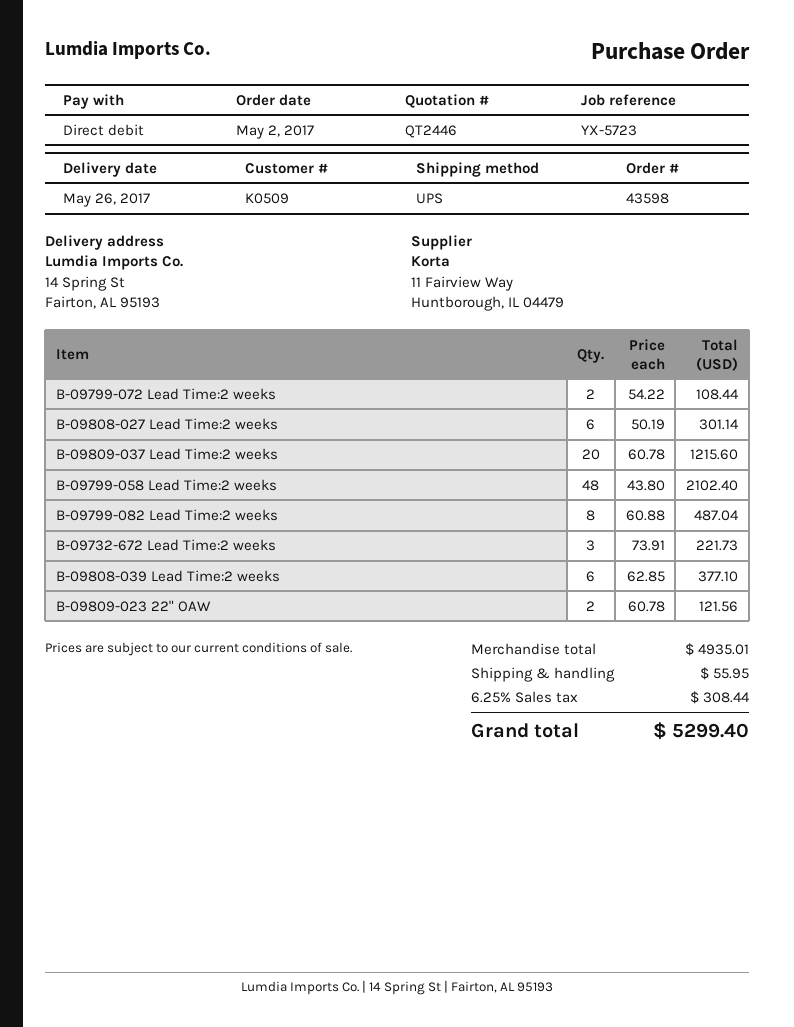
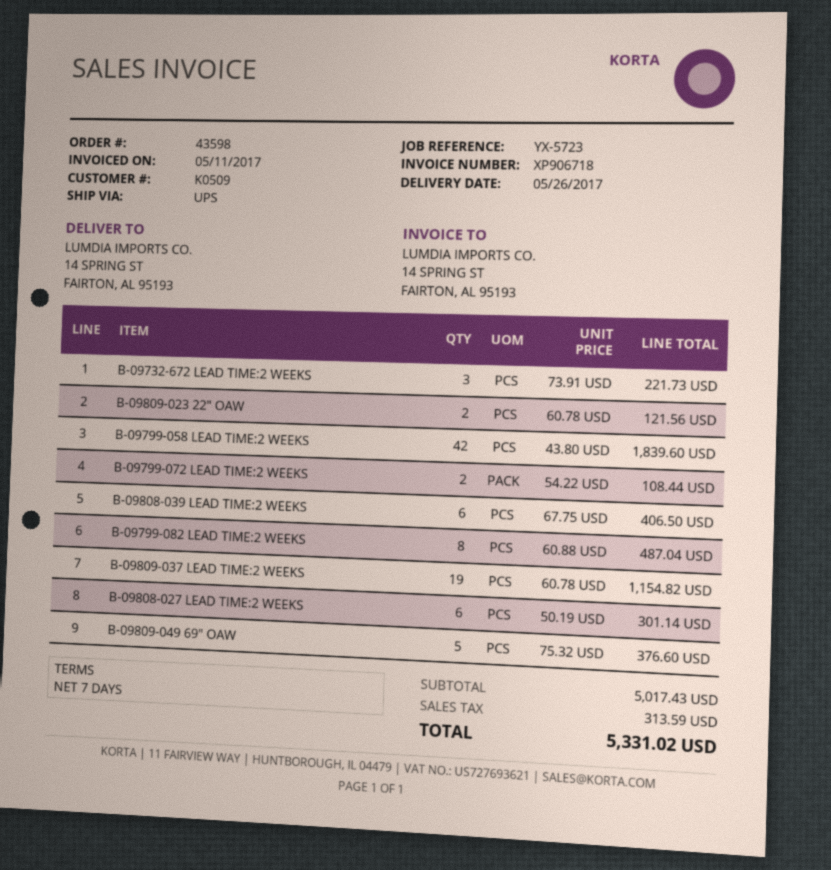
B-09809-037 Lead Time:2 weeks: 20 x 60.78 = 1215.60 -> 19 x 60.78 = 1154.82
B-09799-058 Lead Time:2 weeks: 48 x 43.80 = 2102.40 -> 42 x 43.80 = 1839.60
B-09808-039 Lead Time:2 weeks: 6 x 62.85 = 377.10 -> 6 x 67.75 = 406.50
B-09809-049 69" OAW: none -> 5 x 75.32 = 376.60
subtotal: 4935.01 -> 5017.43
shipping: 55.95 -> none
tax: 308.44 -> 313.59
total: 5299.40 -> 5331.02

